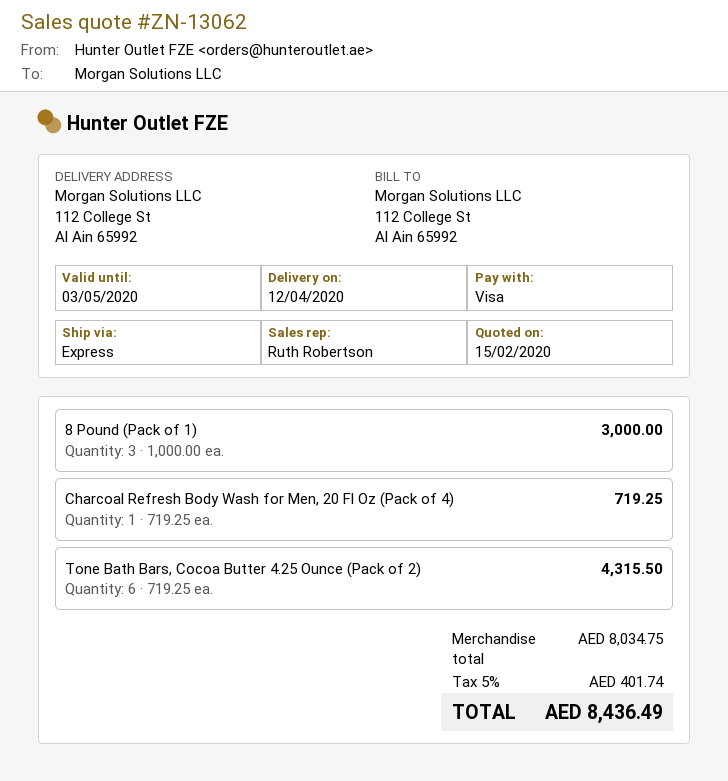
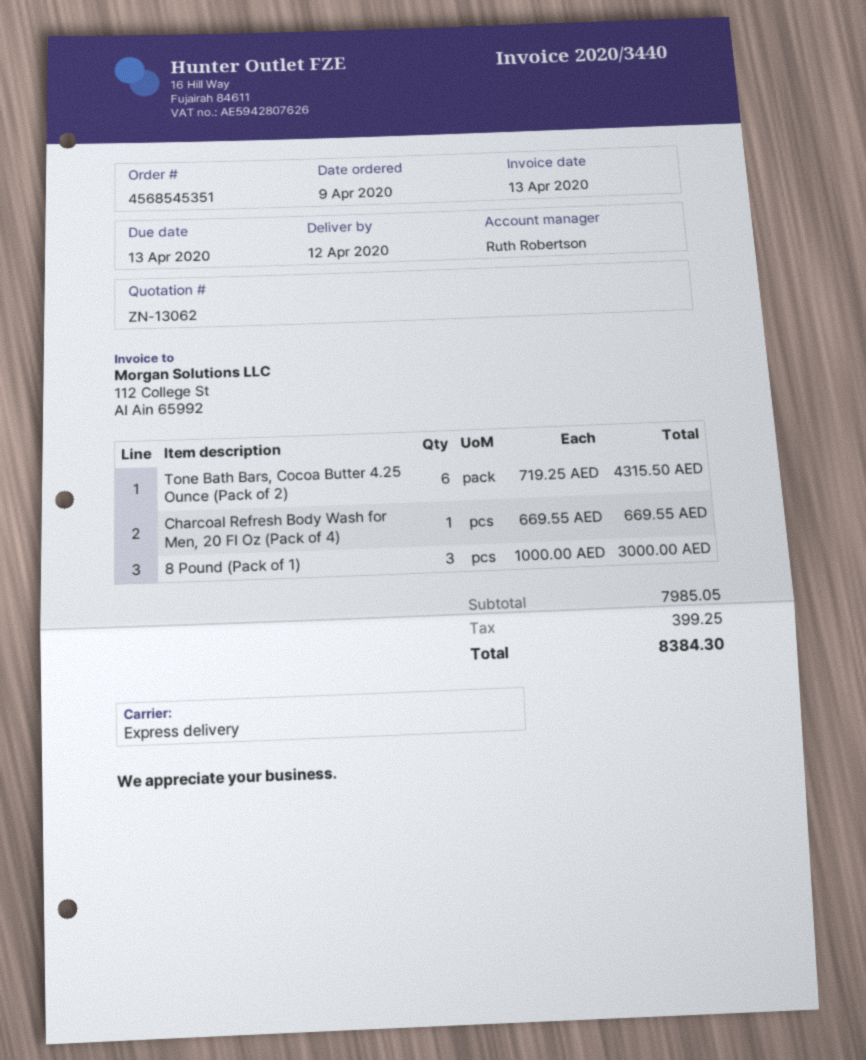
Charcoal Refresh Body Wash for Men, 20 Fl Oz (Pack of 4): 1 x 719.25 = 719.25 -> 1 x 669.55 = 669.55
subtotal: 8034.75 -> 7985.05
tax: 401.74 -> 399.25
total: 8436.49 -> 8384.30

